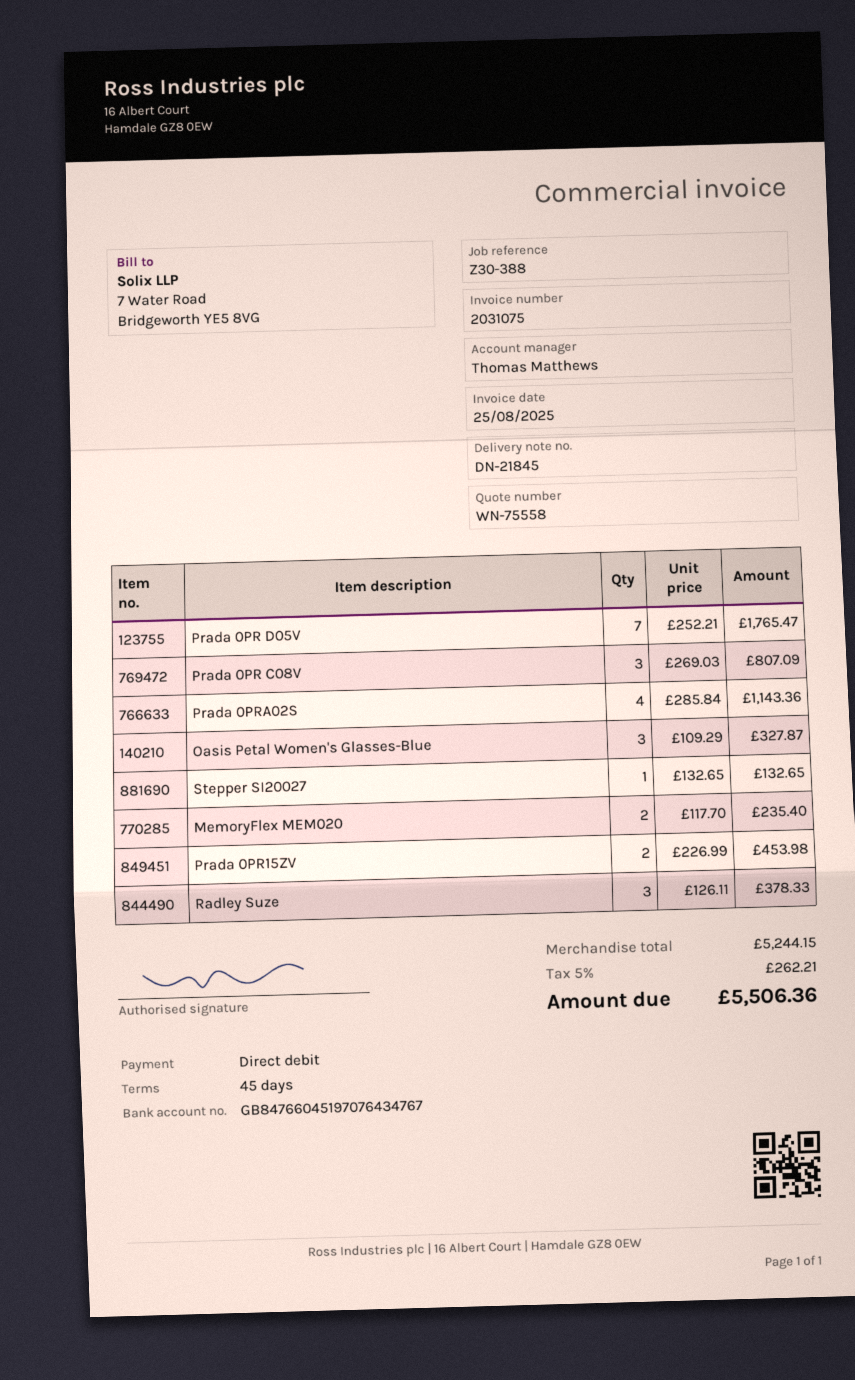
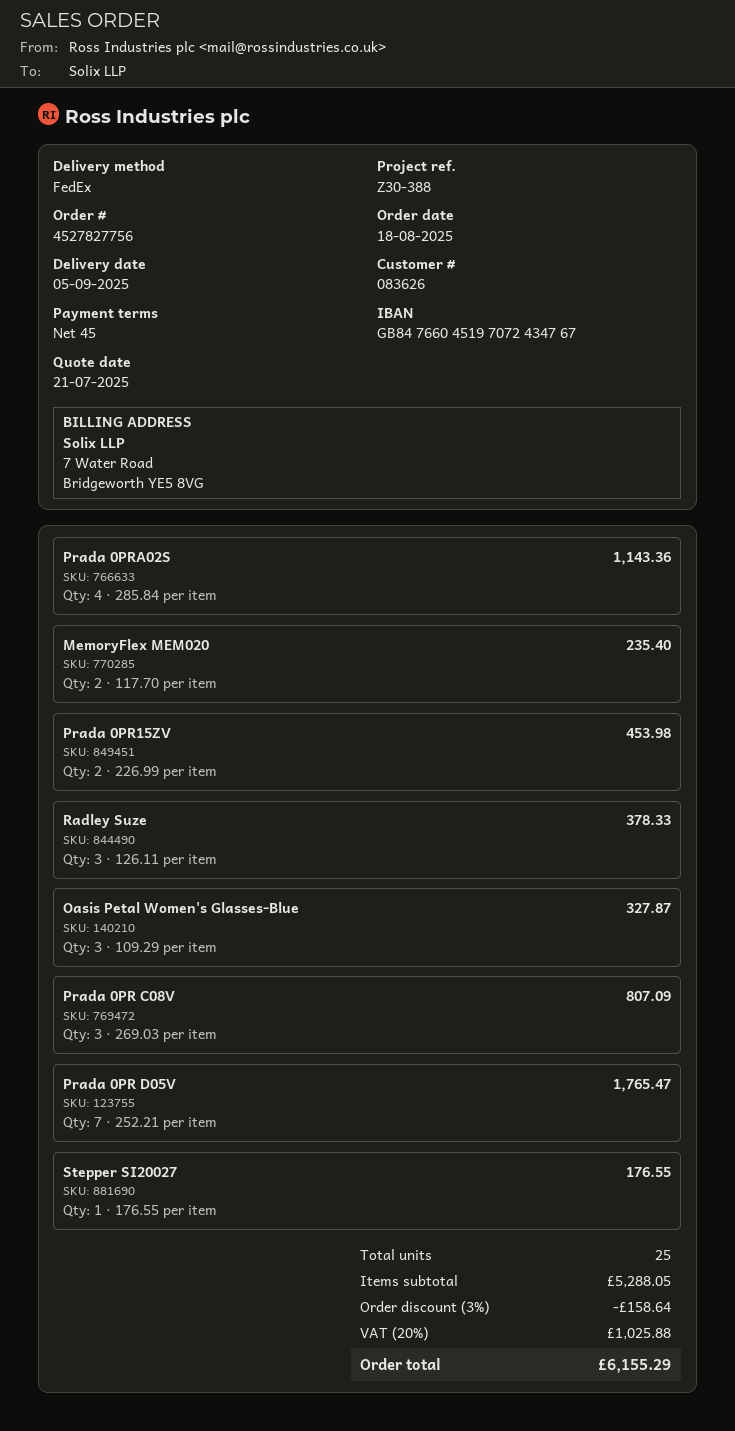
bank account: GB84766045197076434767 -> GB84766045197072434767
Stepper SI20027: 1 x 132.65 = 132.65 -> 1 x 176.55 = 176.55
subtotal: 5244.15 -> 5288.05
discount: none -> 3% = 158.64
tax: 5% = 262.21 -> 20% = 1025.88
total: 5506.36 -> 6155.29

